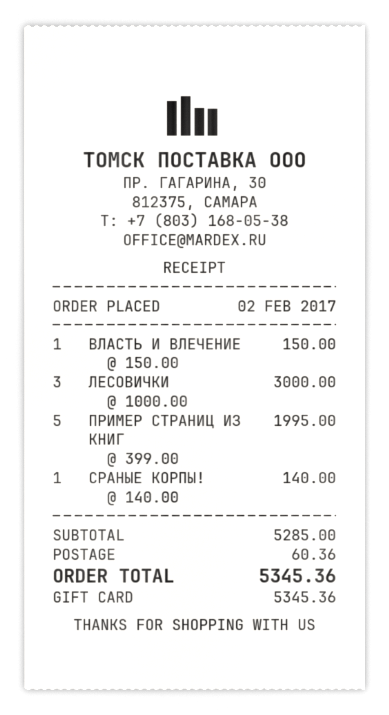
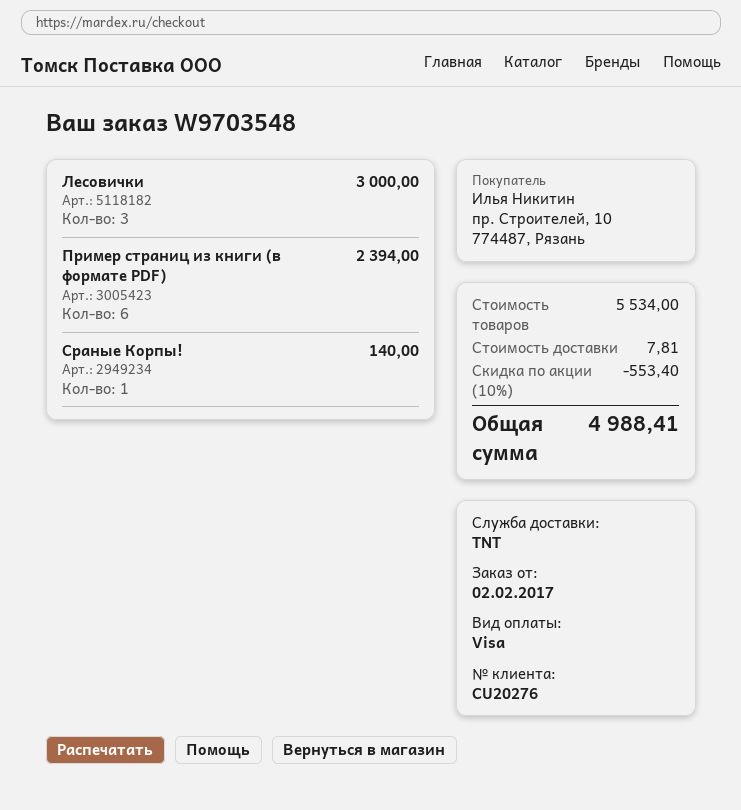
payment method: gift card -> Visa
ВЛАСТЬ И ВЛЕЧЕНИЕ: 1 for 150.00 -> none
ПРИМЕР СТРАНИЦ ИЗ КНИГ: 5 for 1995.00 -> 6 for 2394.00
subtotal: 5285.00 -> 5534.00
discount: none -> 10% = 553.40
shipping: 60.36 -> 7.81
total: 5345.36 -> 4988.41

